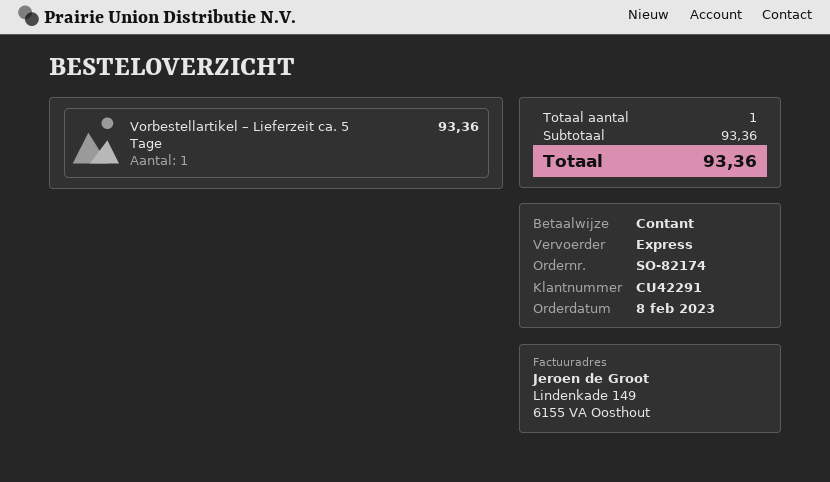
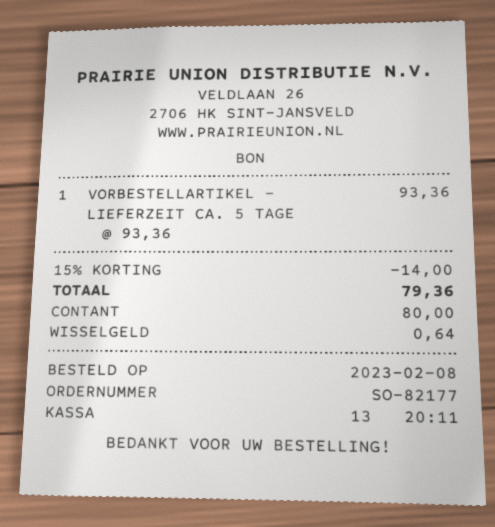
order number: SO-82174 -> SO-82177
discount: none -> 15% = 14.00
total: 93.36 -> 79.36

